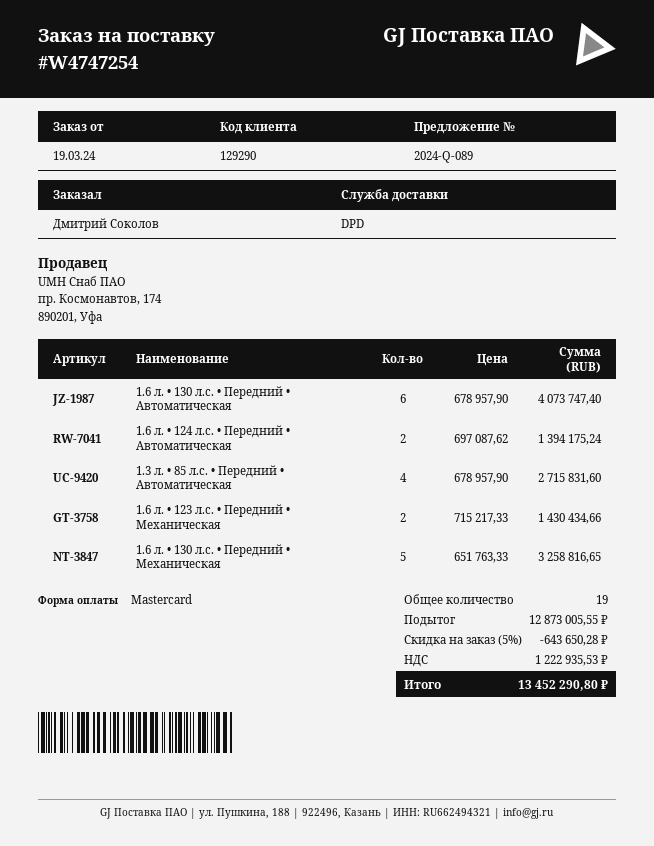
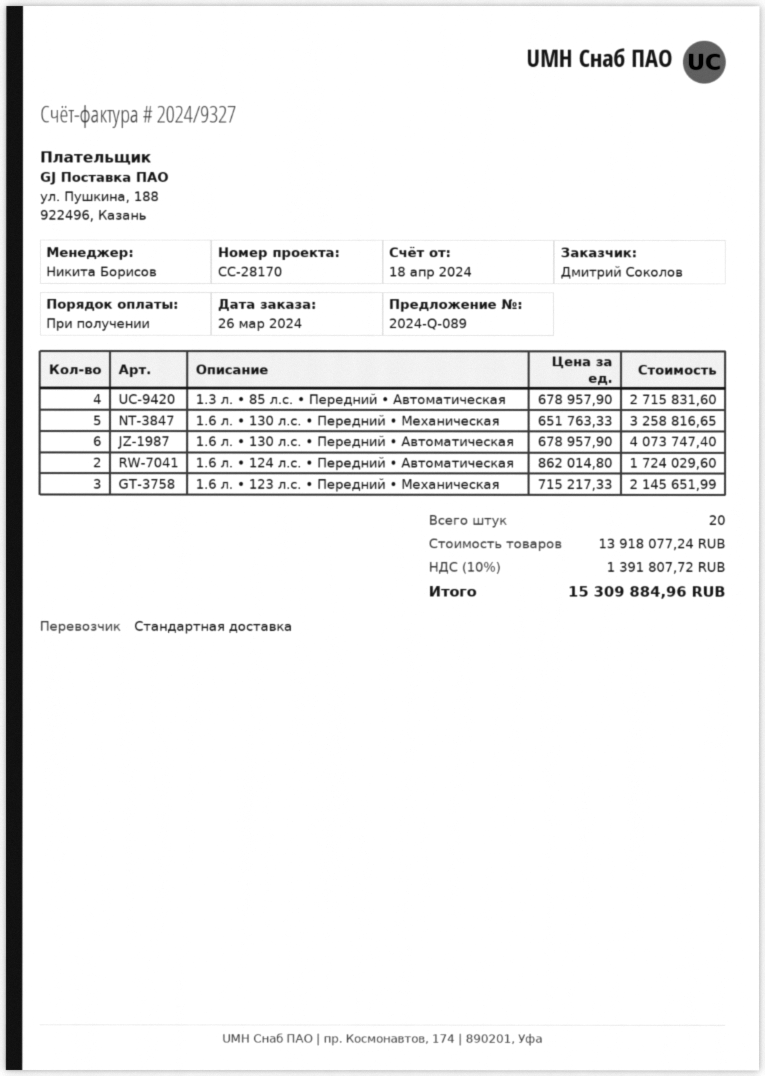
order date: 2024-03-19 -> 2024-03-26
shipping method: DPD -> standard
1.6 л. • 124 л.с. • Передний • Автоматическая: 2 x 697087.62 = 1394175.24 -> 2 x 862014.80 = 1724029.60
1.6 л. • 123 л.с. • Передний • Механическая: 2 x 715217.33 = 1430434.66 -> 3 x 715217.33 = 2145651.99
total quantity: 19 -> 20
subtotal: 12873005.55 -> 13918077.24
discount: 5% = 643650.28 -> none
tax: 1222935.53 -> 1391807.72
total: 13452290.80 -> 15309884.96

